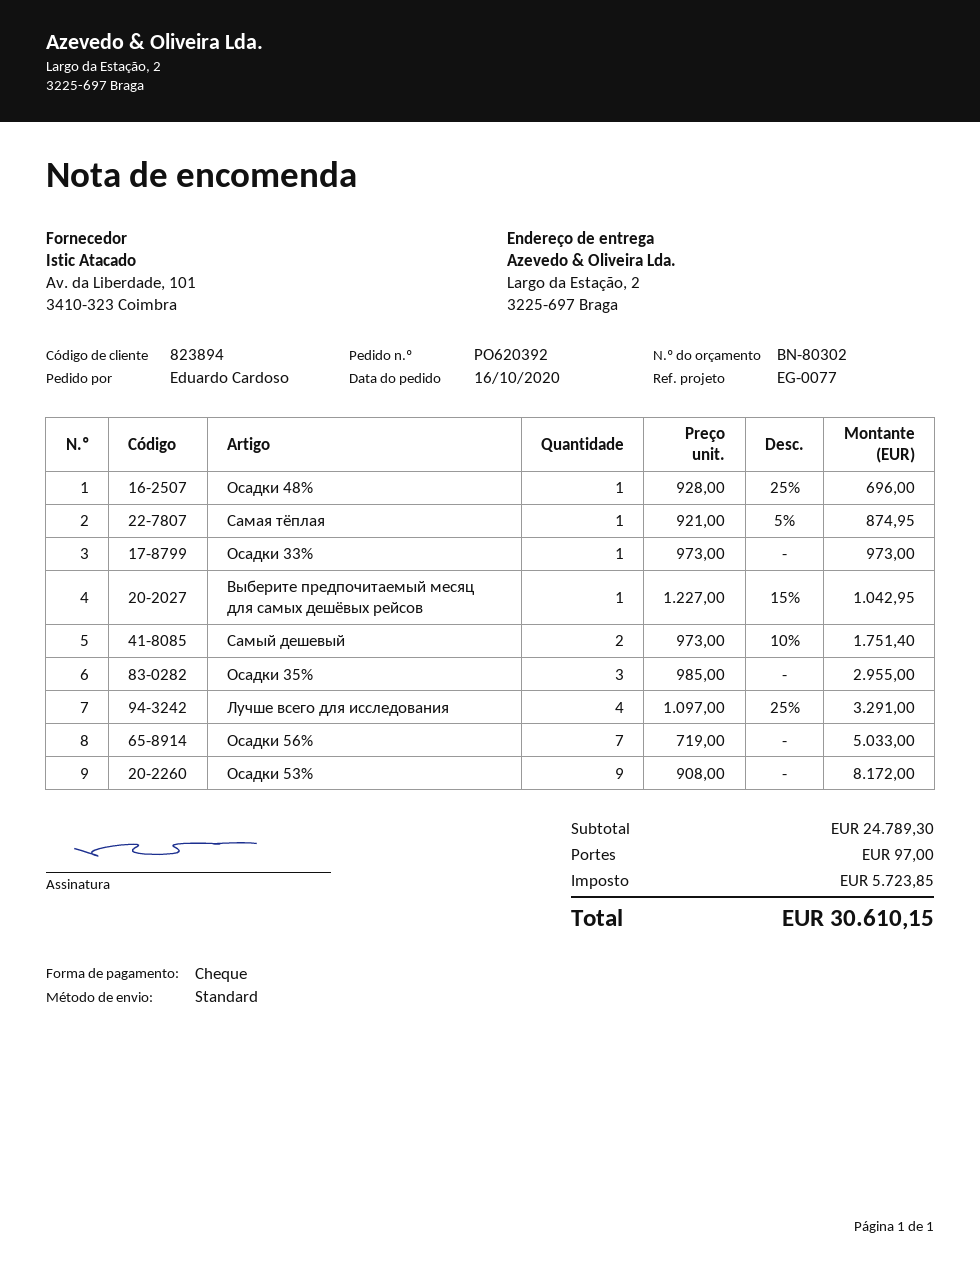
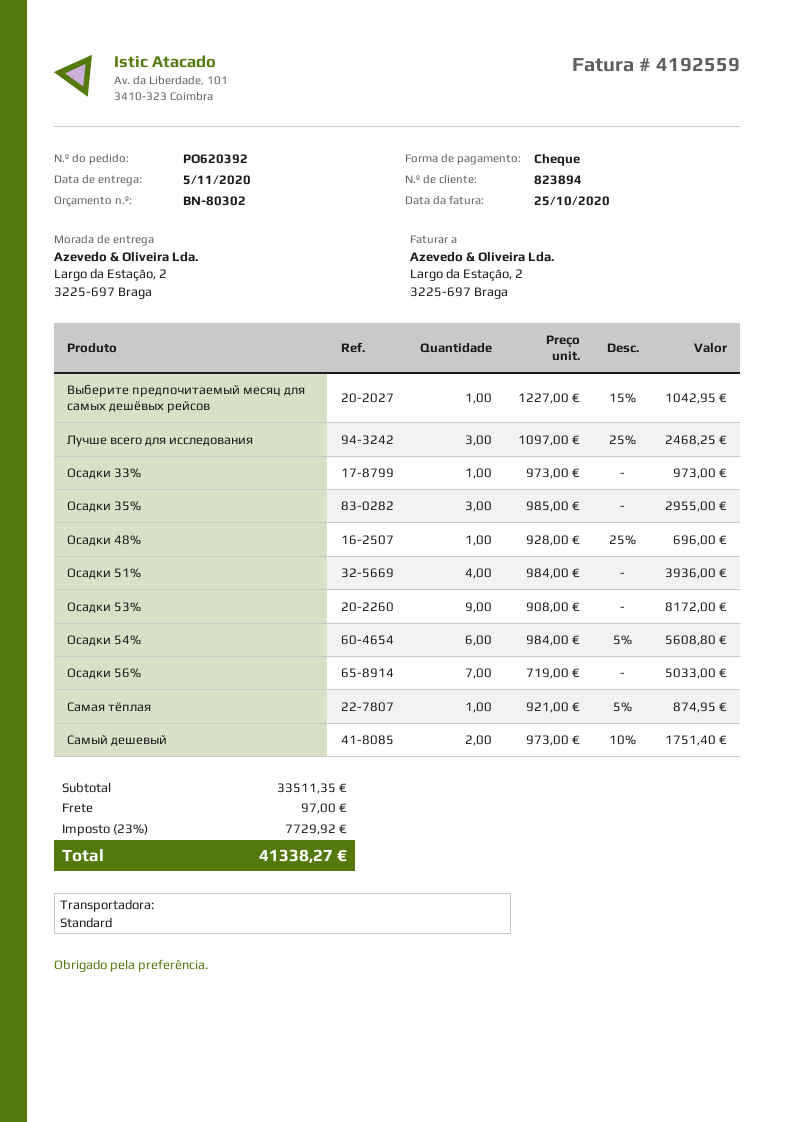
Лучше всего для исследования: 4 x 1097.00 - 25% = 3291.00 -> 3 x 1097.00 - 25% = 2468.25
Осадки 51%: none -> 4 x 984.00 = 3936.00
Осадки 54%: none -> 6 x 984.00 - 5% = 5608.80
subtotal: 24789.30 -> 33511.35
tax: 5723.85 -> 7729.92
total: 30610.15 -> 41338.27

